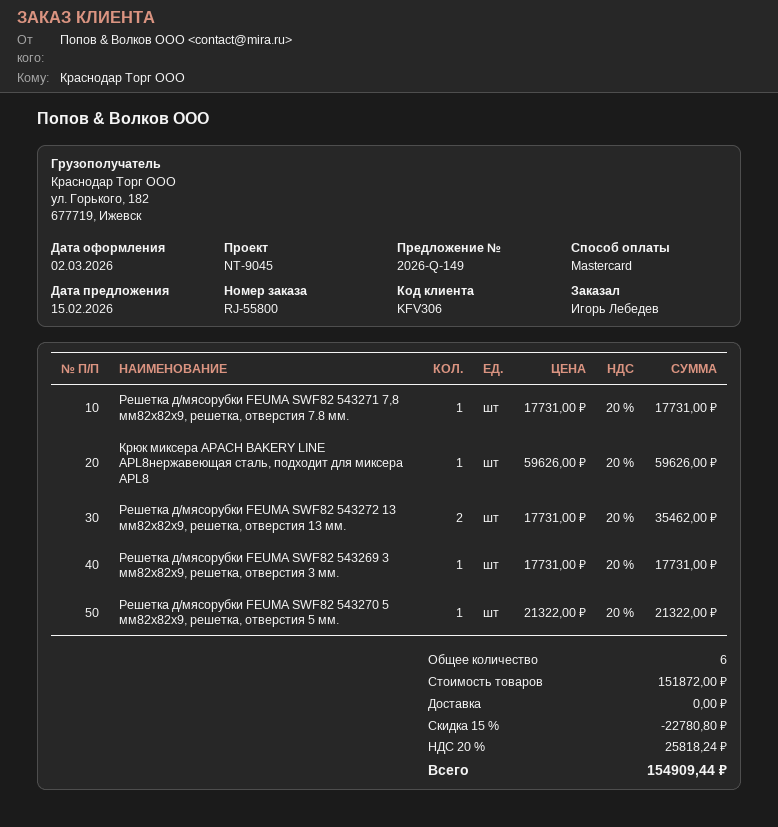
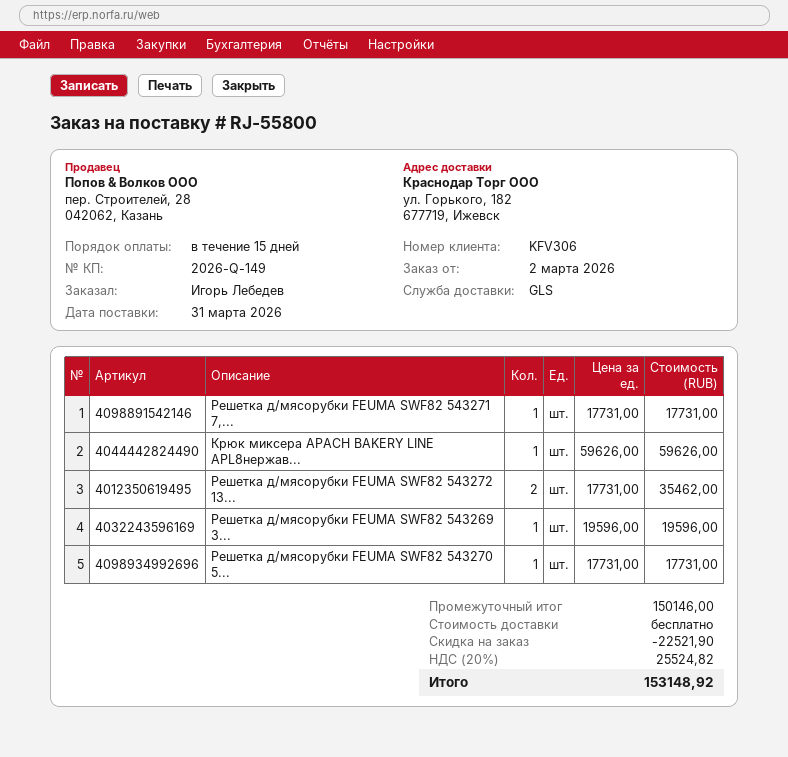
Решетка д/мясорубки FEUMA SWF82 543269 3 мм82x82x9, решетка, отверстия 3 мм.: 1 x 17731.00 = 17731.00 -> 1 x 19596.00 = 19596.00
Решетка д/мясорубки FEUMA SWF82 543270 5 мм82x82x9, решетка, отверстия 5 мм.: 1 x 21322.00 = 21322.00 -> 1 x 17731.00 = 17731.00
subtotal: 151872.00 -> 150146.00
discount: 22780.80 -> 22521.90
tax: 20% = 25818.24 -> 20% = 25524.82
total: 154909.44 -> 153148.92

